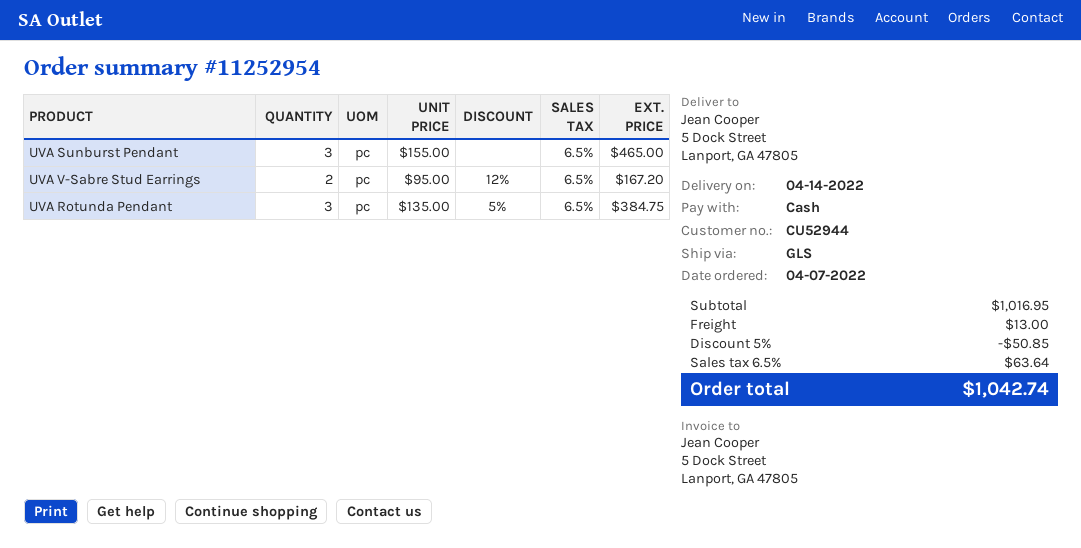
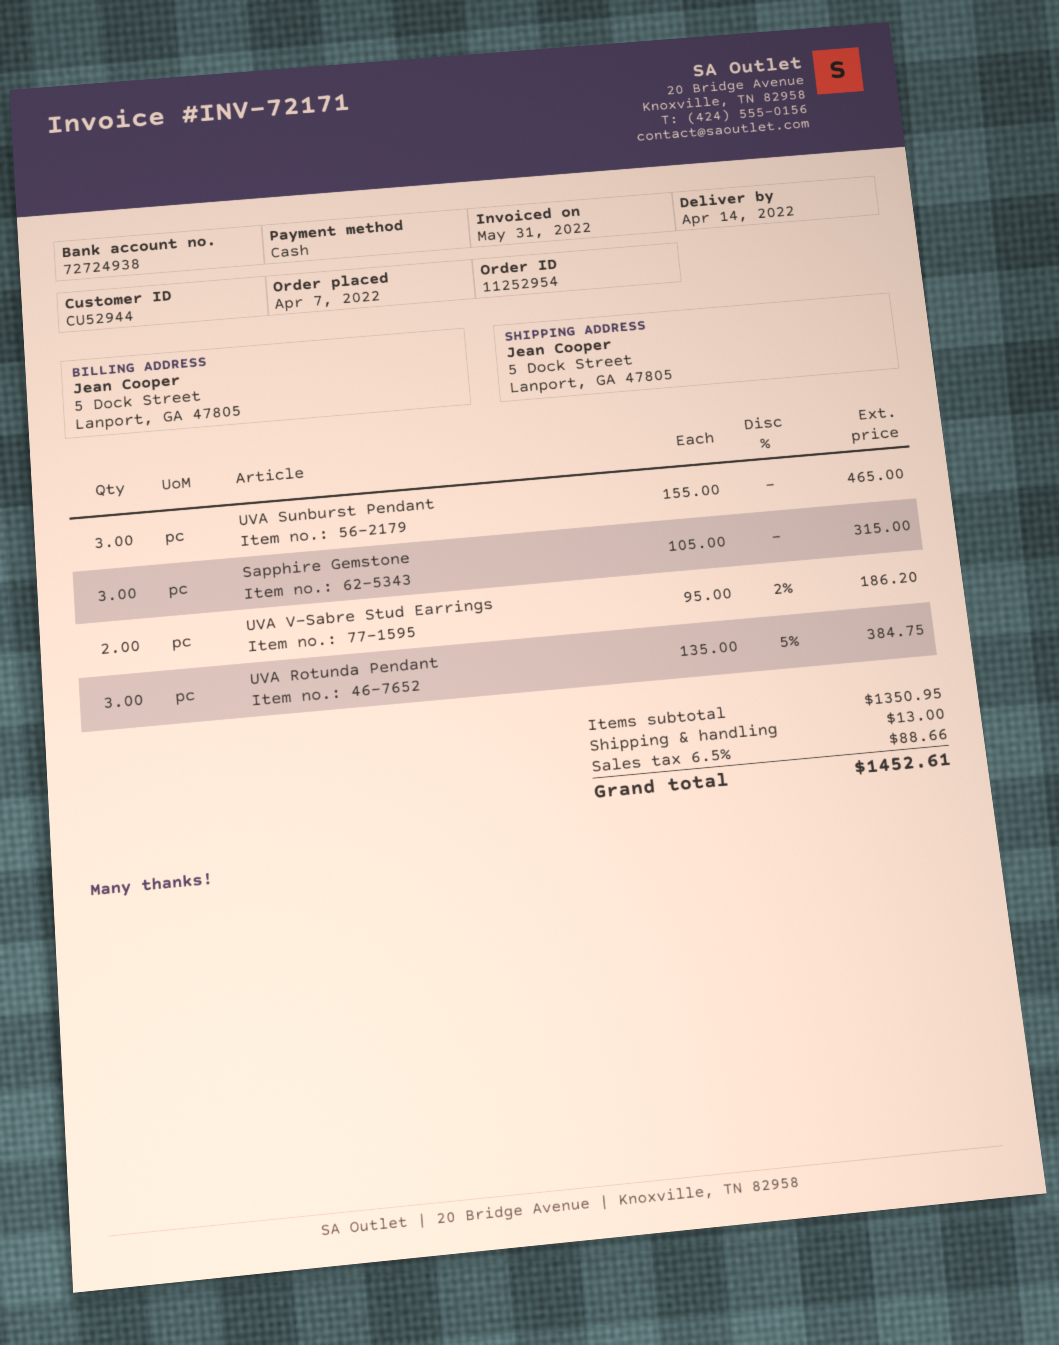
UVA V-Sabre Stud Earrings: 2 x 95.00 - 12% = 167.20 -> 2 x 95.00 - 2% = 186.20
Sapphire Gemstone: none -> 3 x 105.00 = 315.00
subtotal: 1016.95 -> 1350.95
discount: 5% = 50.85 -> none
tax: 6.5% = 63.64 -> 6.5% = 88.66
total: 1042.74 -> 1452.61

